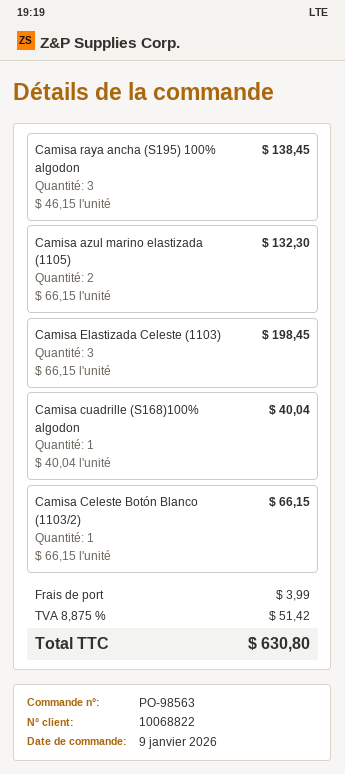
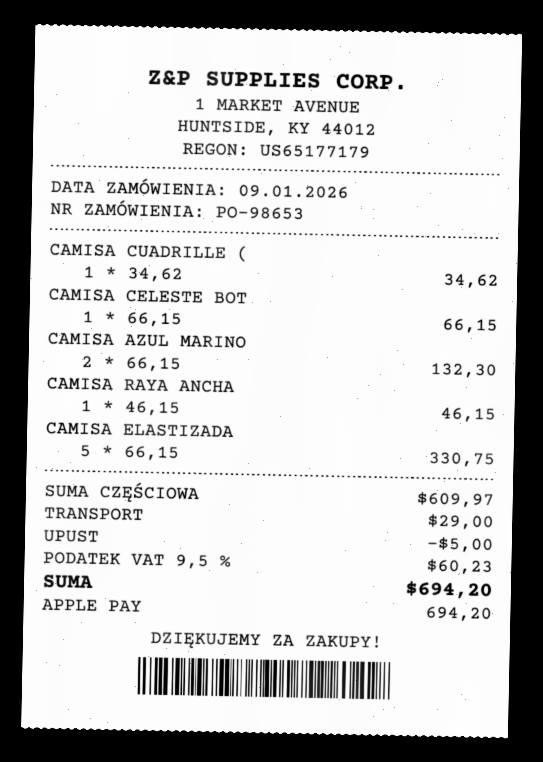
order number: PO-98563 -> PO-98653
Camisa raya ancha (S195) 100% algodon: 3 x 46.15 = 138.45 -> 1 x 46.15 = 46.15
Camisa Elastizada Celeste (1103): 3 x 66.15 = 198.45 -> 5 x 66.15 = 330.75
Camisa cuadrille (S168)100% algodon: 1 x 40.04 = 40.04 -> 1 x 34.62 = 34.62
discount: none -> 5.00
shipping: 3.99 -> 29.00
tax: 8.875% = 51.42 -> 9.5% = 60.23
total: 630.80 -> 694.20

